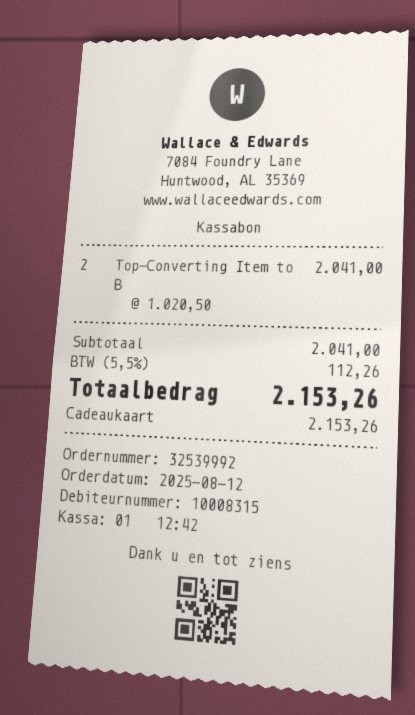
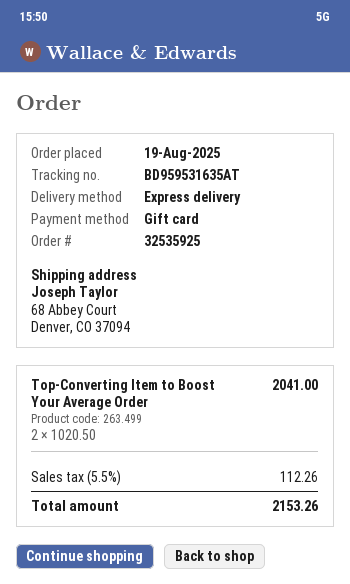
order number: 32539992 -> 32535925
order date: 2025-08-12 -> 2025-08-19

